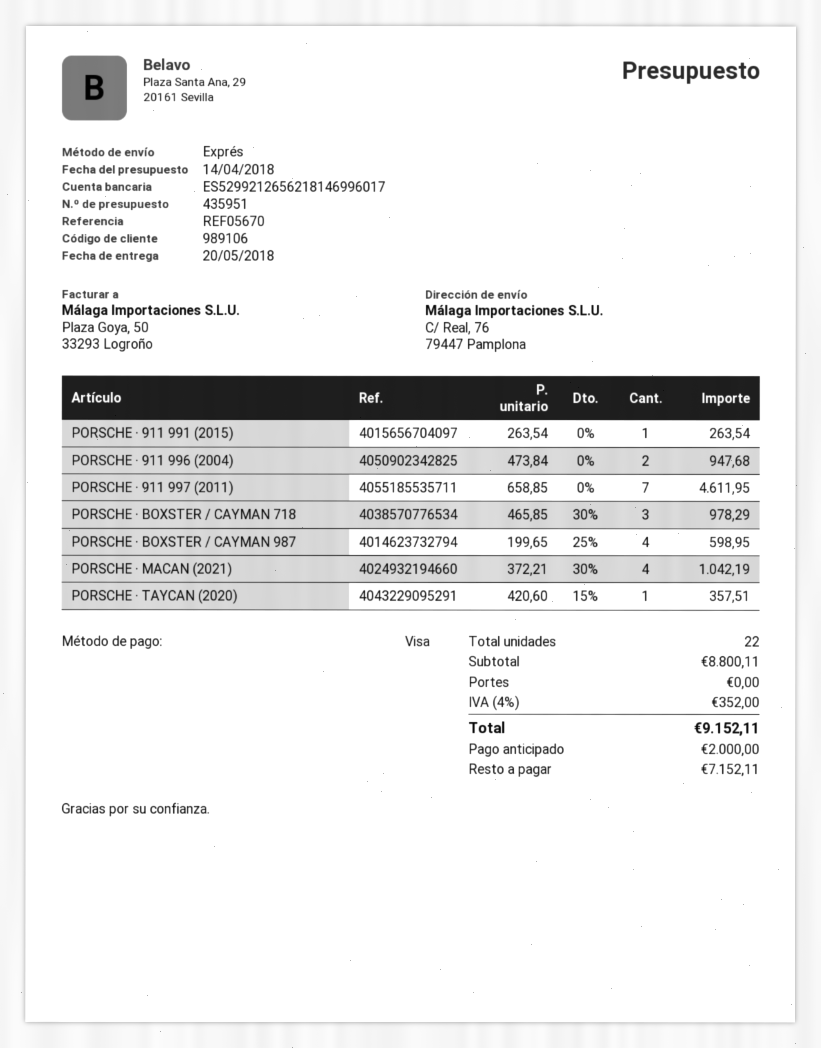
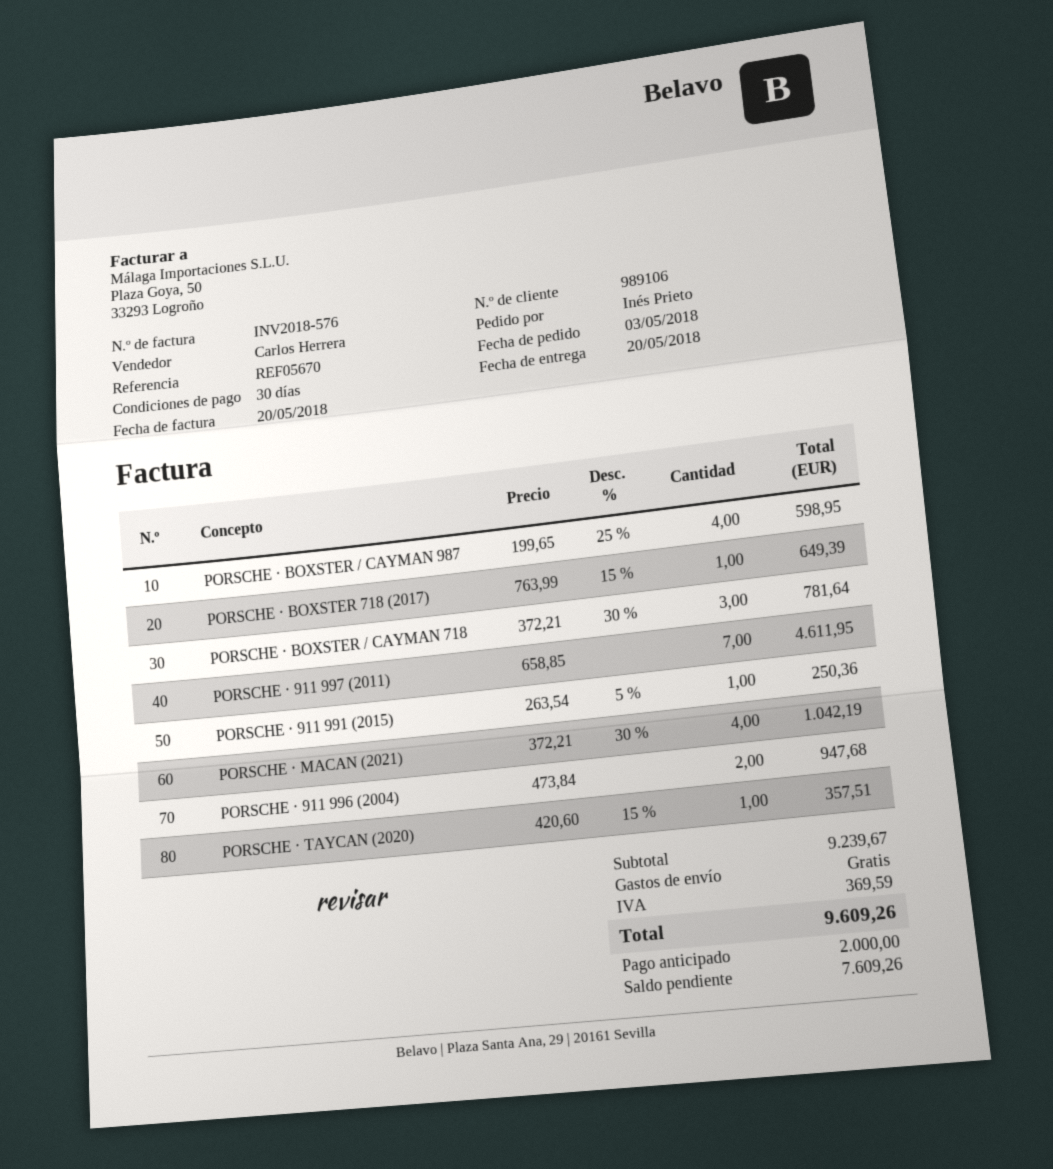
PORSCHE · 911 991 (2015): 1 x 263.54 = 263.54 -> 1 x 263.54 - 5% = 250.36
PORSCHE · BOXSTER / CAYMAN 718: 3 x 465.85 - 30% = 978.29 -> 3 x 372.21 - 30% = 781.64
PORSCHE · BOXSTER 718 (2017): none -> 1 x 763.99 - 15% = 649.39
subtotal: 8800.11 -> 9239.67
tax: 352.00 -> 369.59
total: 9152.11 -> 9609.26
balance: 7152.11 -> 7609.26

